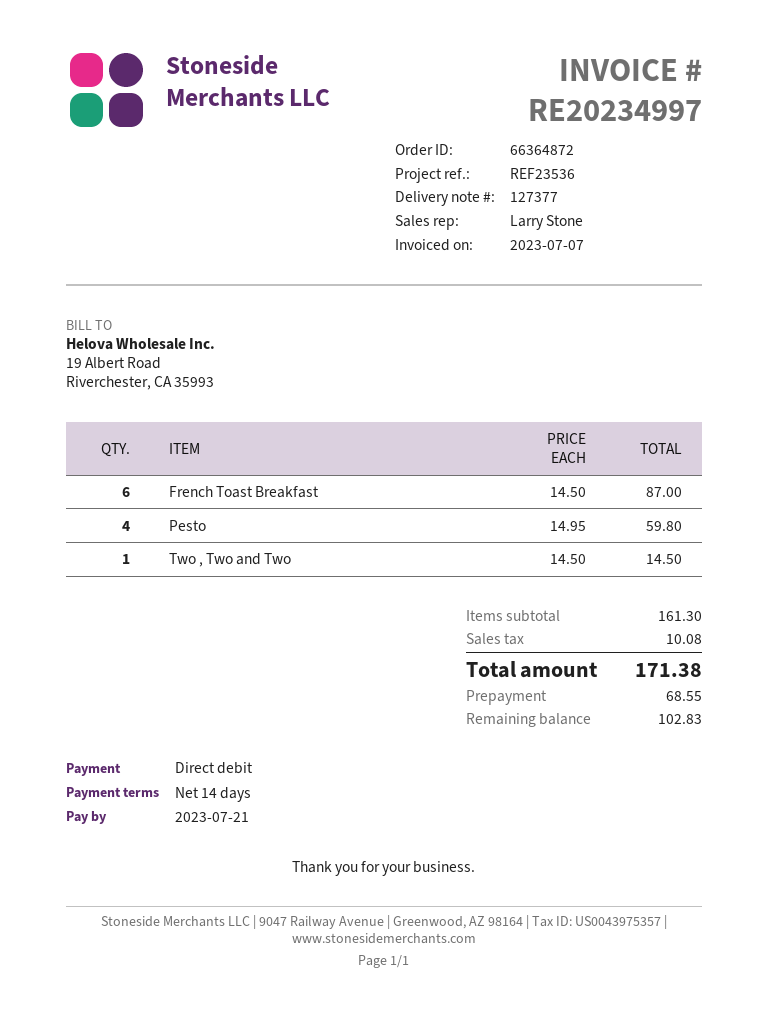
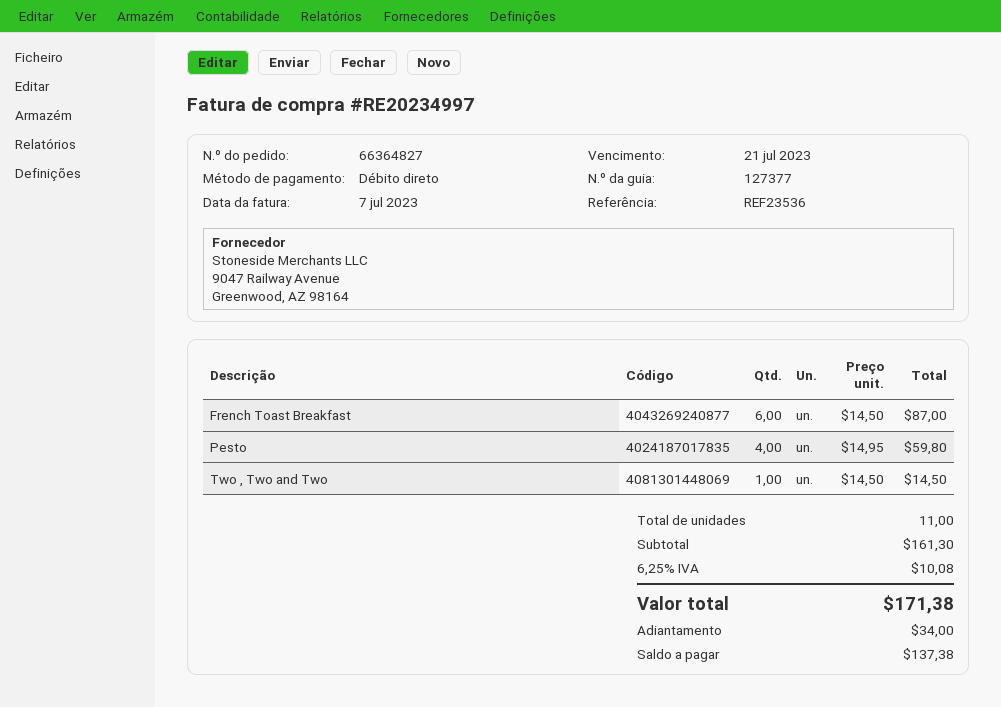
order number: 66364872 -> 66364827
deposit: 68.55 -> 34.00
balance: 102.83 -> 137.38

